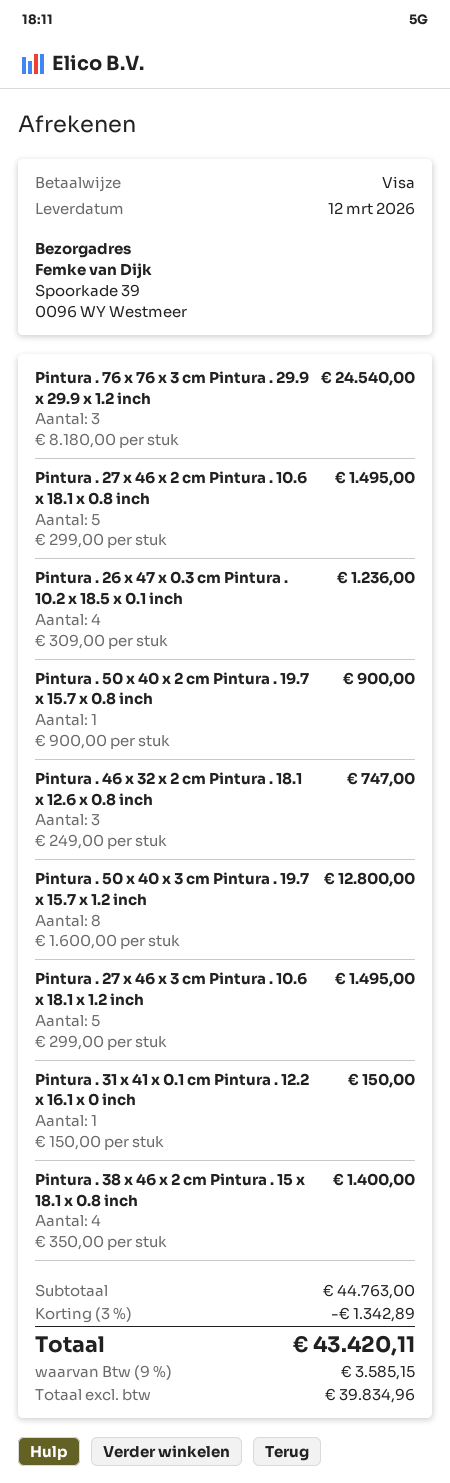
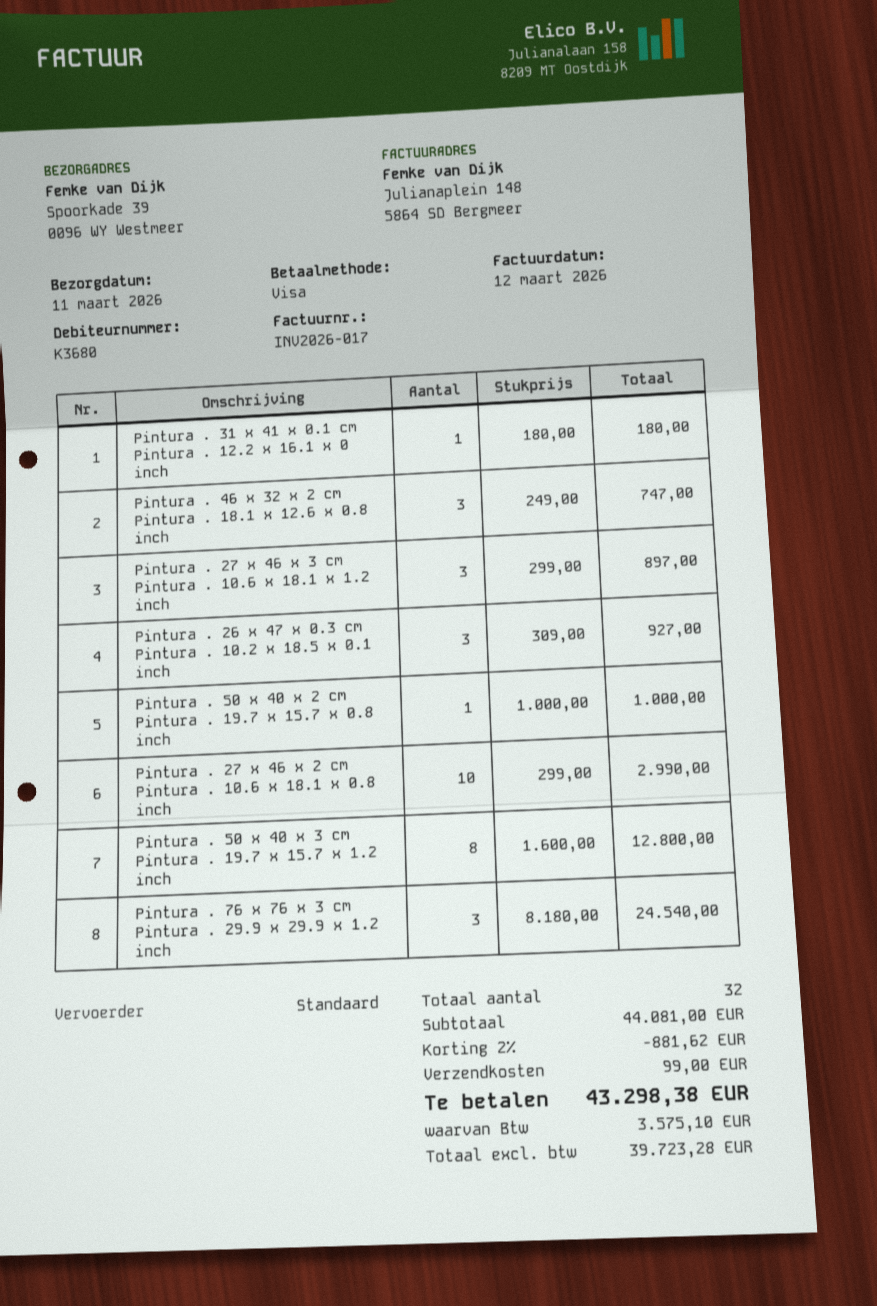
delivery date: 2026-03-12 -> 2026-03-11
Pintura . 27 x 46 x 2 cm Pintura . 10.6 x 18.1 x 0.8 inch: 5 x 299.00 = 1495.00 -> 10 x 299.00 = 2990.00
Pintura . 26 x 47 x 0.3 cm Pintura . 10.2 x 18.5 x 0.1 inch: 4 x 309.00 = 1236.00 -> 3 x 309.00 = 927.00
Pintura . 50 x 40 x 2 cm Pintura . 19.7 x 15.7 x 0.8 inch: 1 x 900.00 = 900.00 -> 1 x 1000.00 = 1000.00
Pintura . 27 x 46 x 3 cm Pintura . 10.6 x 18.1 x 1.2 inch: 5 x 299.00 = 1495.00 -> 3 x 299.00 = 897.00
Pintura . 31 x 41 x 0.1 cm Pintura . 12.2 x 16.1 x 0 inch: 1 x 150.00 = 150.00 -> 1 x 180.00 = 180.00
Pintura . 38 x 46 x 2 cm Pintura . 15 x 18.1 x 0.8 inch: 4 x 350.00 = 1400.00 -> none
subtotal: 44763.00 -> 44081.00
discount: 3% = 1342.89 -> 2% = 881.62
shipping: none -> 99.00
net: 39834.96 -> 39723.28
tax: 3585.15 -> 3575.10
total: 43420.11 -> 43298.38

